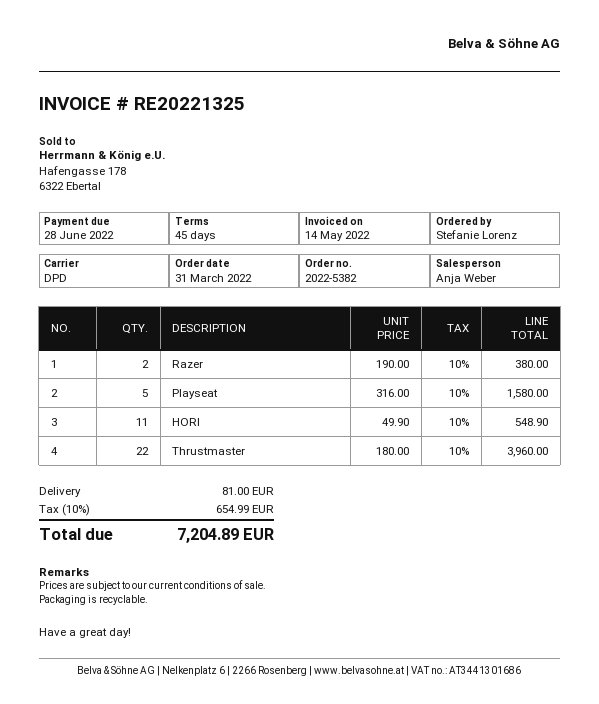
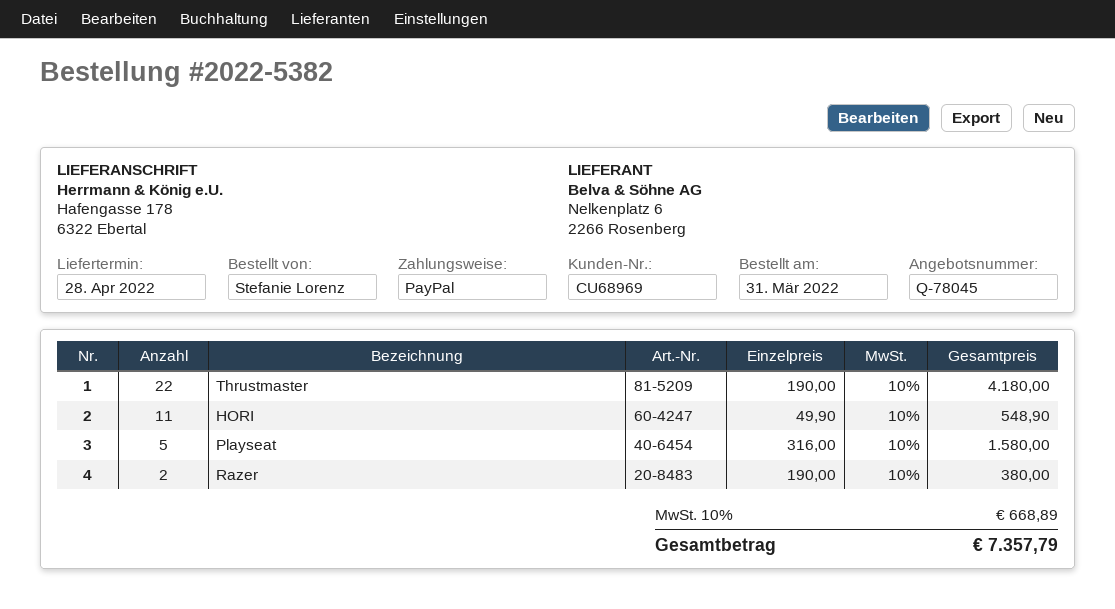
Thrustmaster: 22 x 180.00 = 3960.00 -> 22 x 190.00 = 4180.00
shipping: 81.00 -> none
tax: 10% = 654.99 -> 10% = 668.89
total: 7204.89 -> 7357.79

